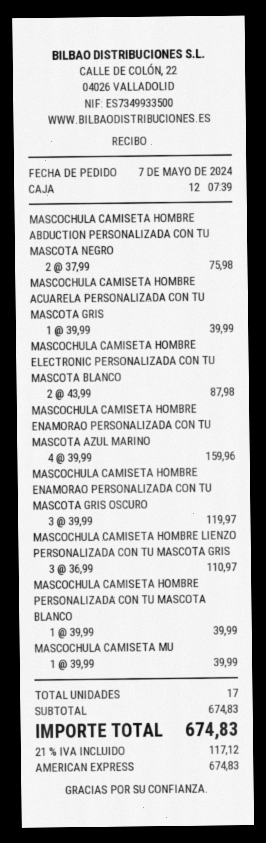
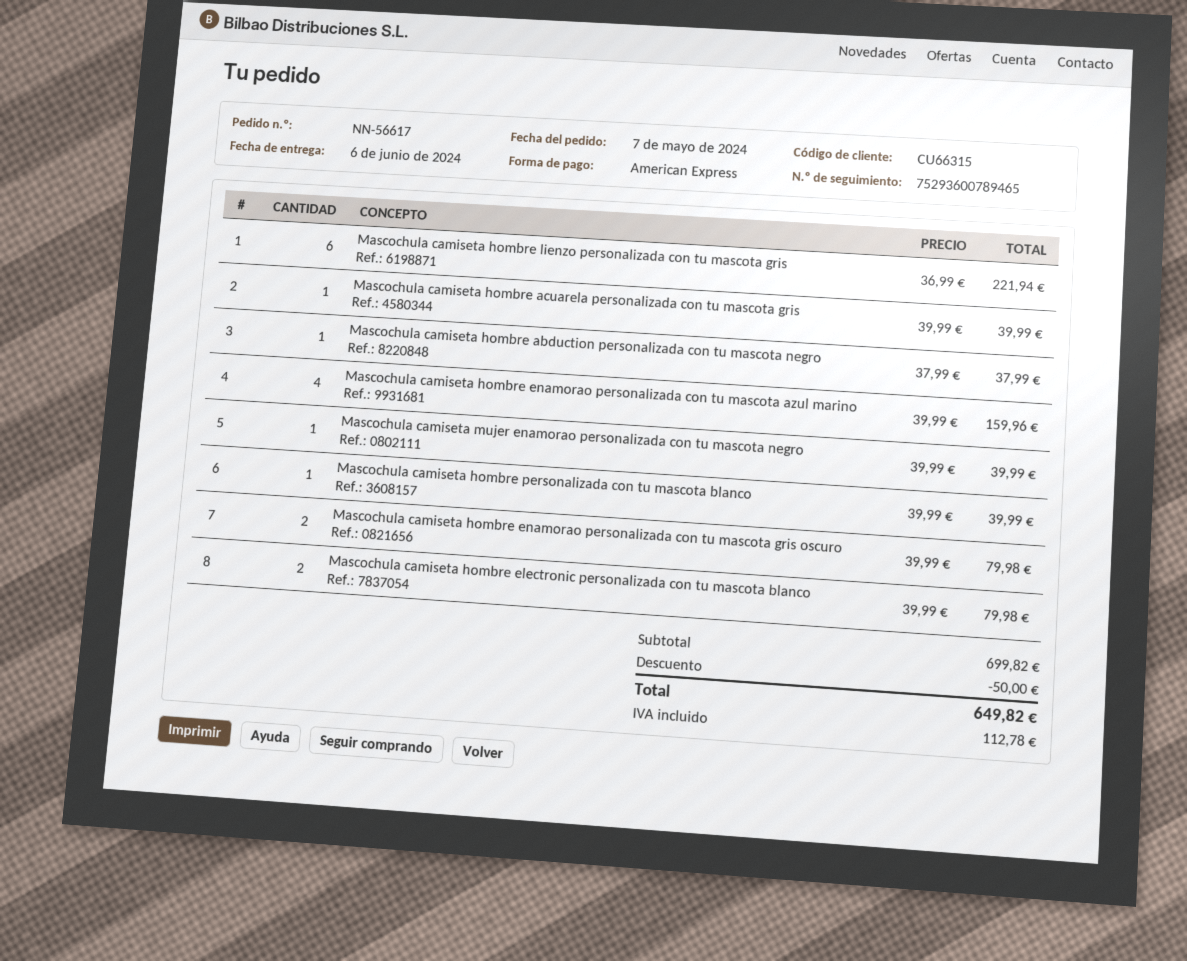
MASCOCHULA CAMISETA HOMBRE ABDUCTION PERSONALIZADA CON TU MASCOTA NEGRO: 2 x 37.99 = 75.98 -> 1 x 37.99 = 37.99
MASCOCHULA CAMISETA HOMBRE ELECTRONIC PERSONALIZADA CON TU MASCOTA BLANCO: 2 x 43.99 = 87.98 -> 2 x 39.99 = 79.98
MASCOCHULA CAMISETA HOMBRE ENAMORAO PERSONALIZADA CON TU MASCOTA GRIS OSCURO: 3 x 39.99 = 119.97 -> 2 x 39.99 = 79.98
MASCOCHULA CAMISETA HOMBRE LIENZO PERSONALIZADA CON TU MASCOTA GRIS: 3 x 36.99 = 110.97 -> 6 x 36.99 = 221.94
subtotal: 674.83 -> 699.82
discount: none -> 50.00
tax: 117.12 -> 112.78
total: 674.83 -> 649.82

